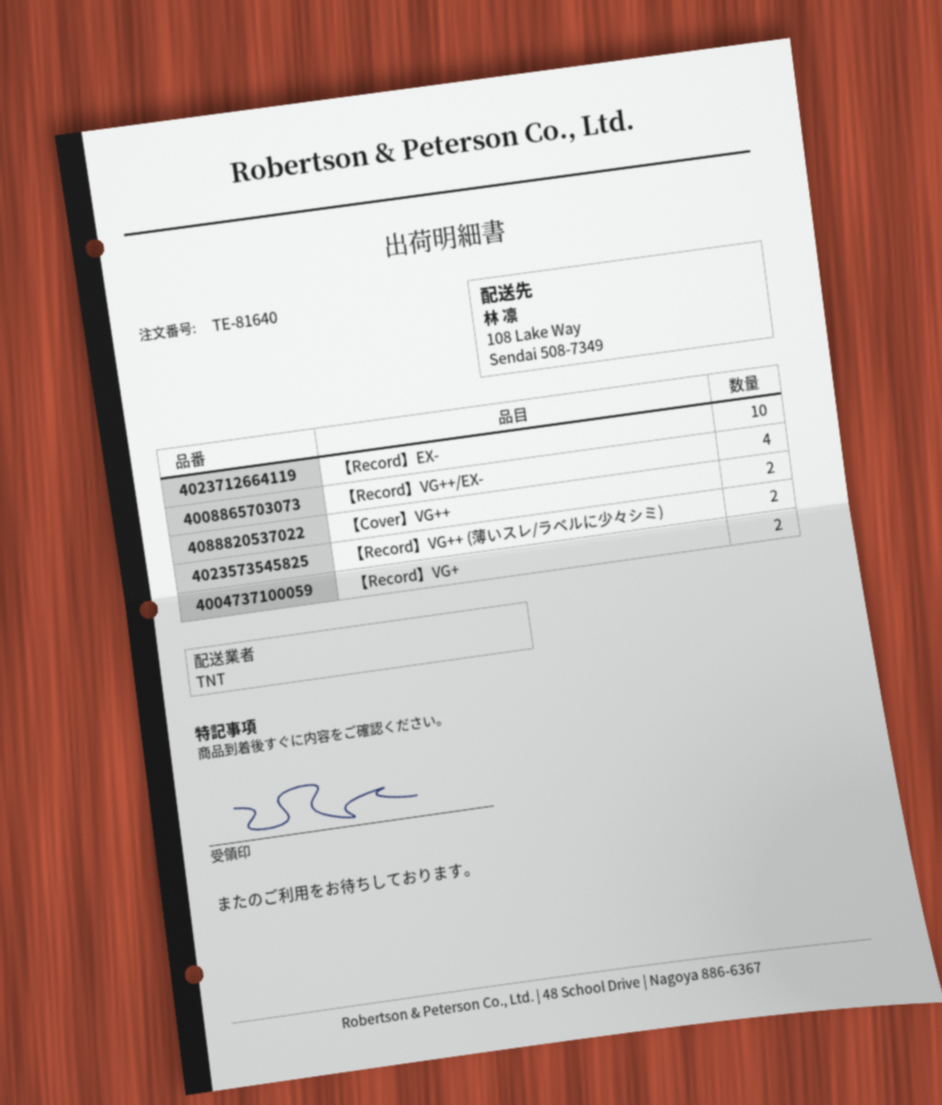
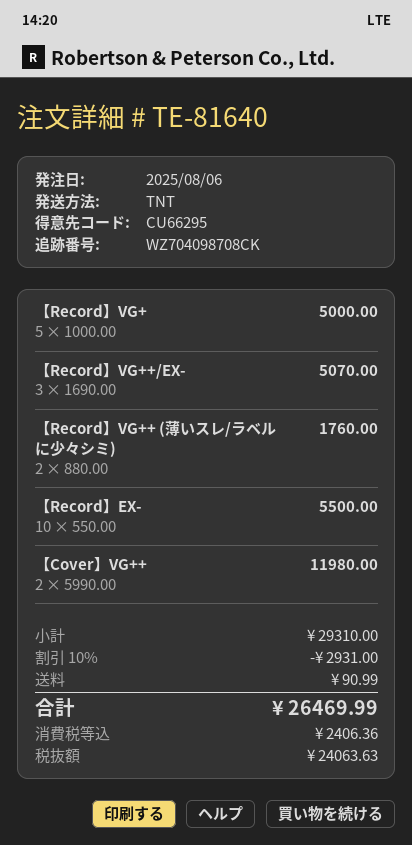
【Record】VG++/EX-: 4 -> 3
【Record】VG+: 2 -> 5

